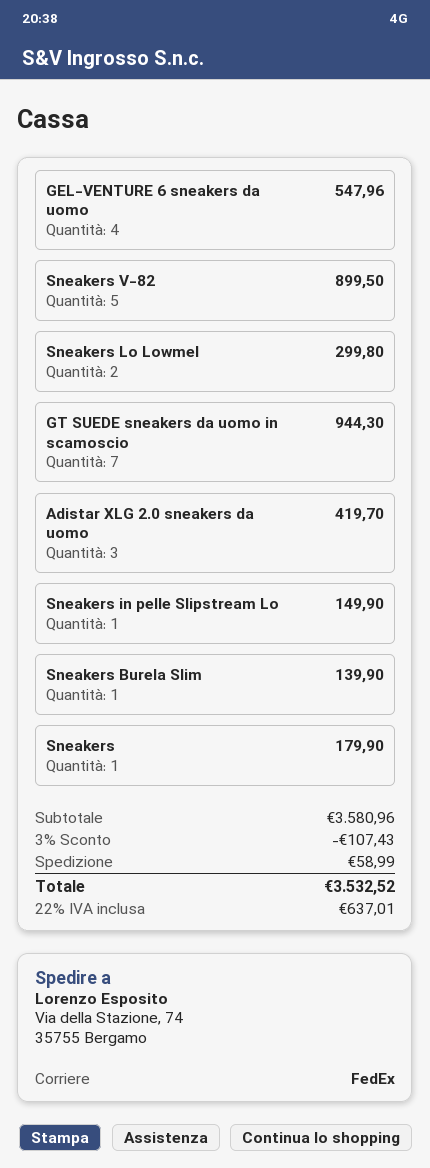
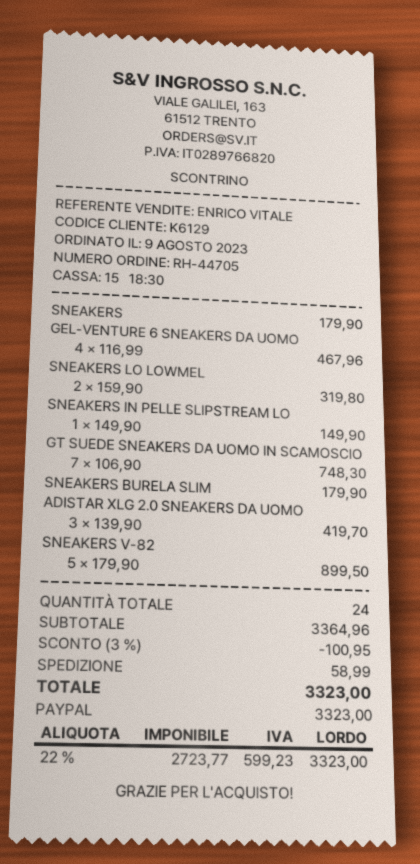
GEL-VENTURE 6 sneakers da uomo: 4 for 547.96 -> 4 for 467.96
Sneakers Lo Lowmel: 2 for 299.80 -> 2 for 319.80
GT SUEDE sneakers da uomo in scamoscio: 7 for 944.30 -> 7 for 748.30
Sneakers Burela Slim: 1 for 139.90 -> 1 for 179.90
subtotal: 3580.96 -> 3364.96
discount: 3% = 107.43 -> 3% = 100.95
tax: 22% = 637.01 -> 22% = 599.23
total: 3532.52 -> 3323.00

